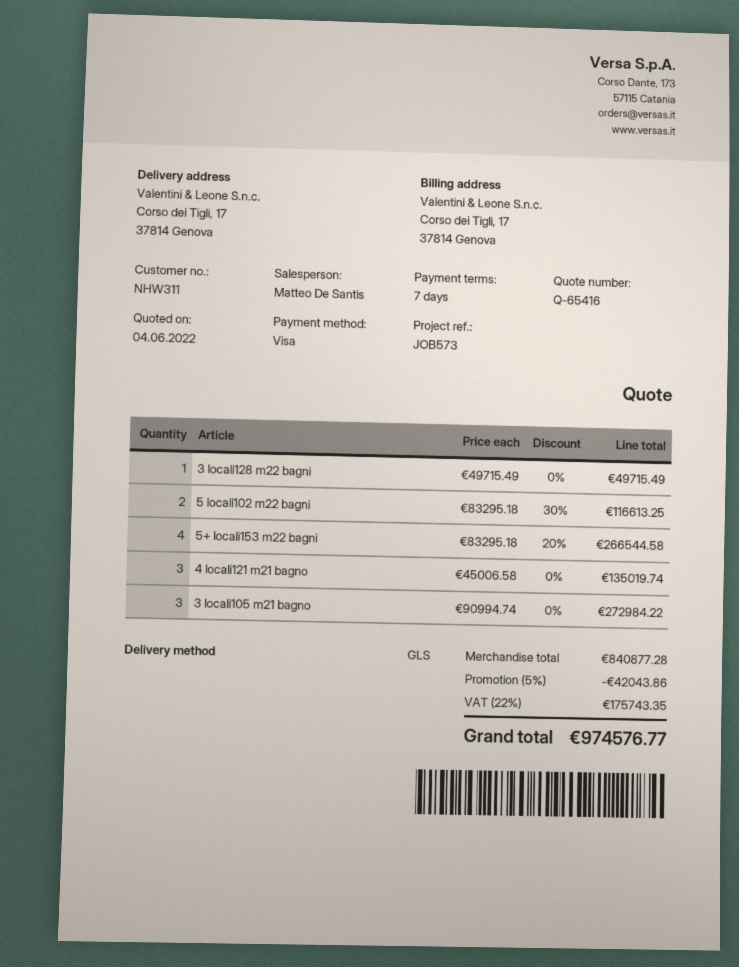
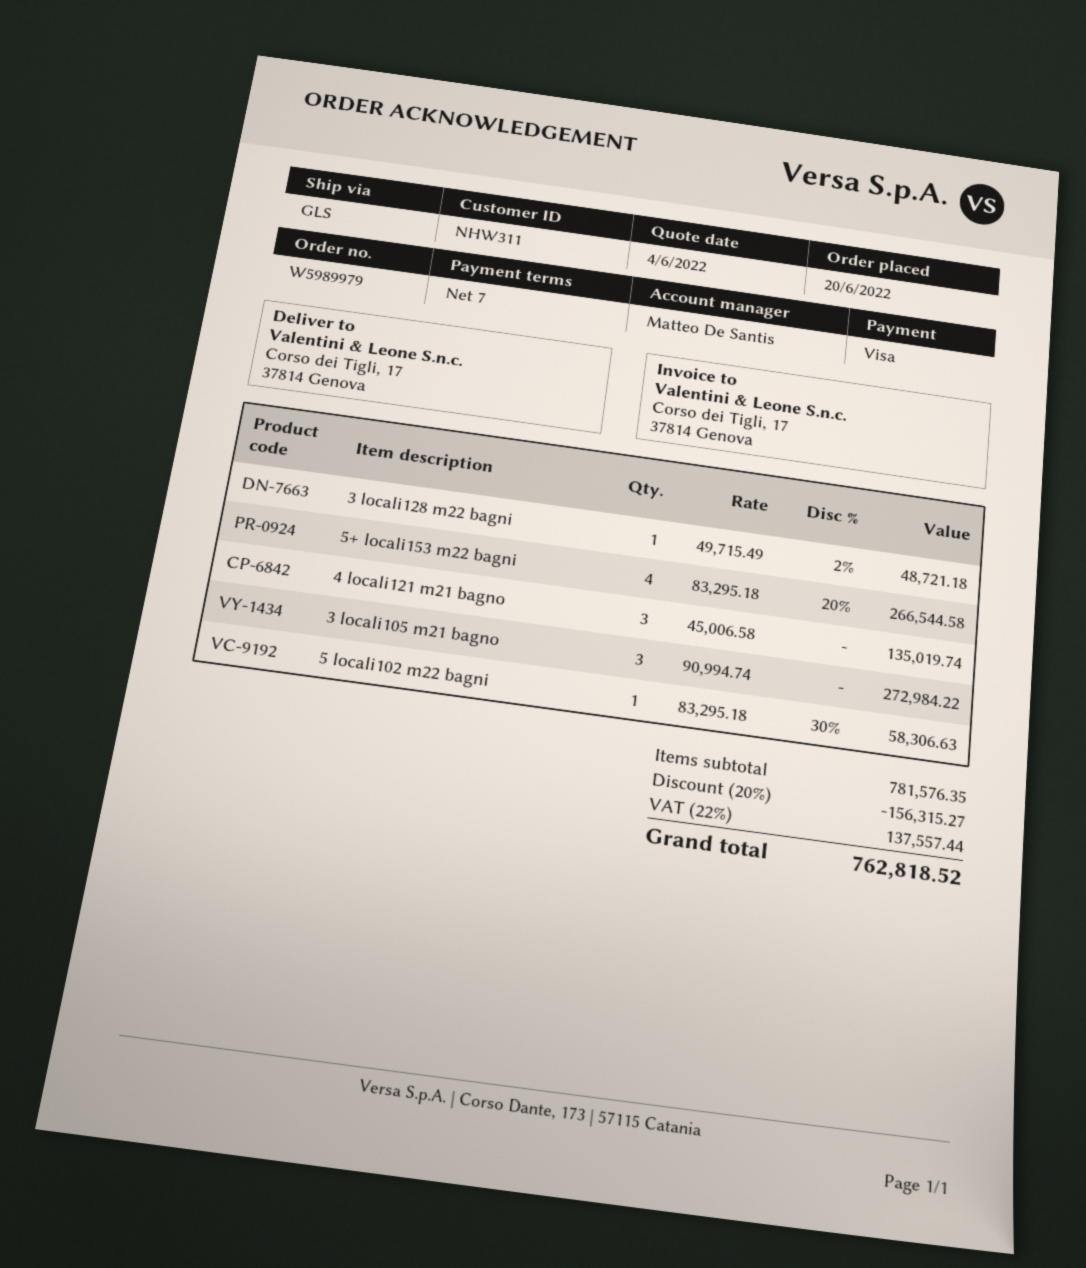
3 locali128 m22 bagni: 1 x 49715.49 = 49715.49 -> 1 x 49715.49 - 2% = 48721.18
5 locali102 m22 bagni: 2 x 83295.18 - 30% = 116613.25 -> 1 x 83295.18 - 30% = 58306.63
subtotal: 840877.28 -> 781576.35
discount: 5% = 42043.86 -> 20% = 156315.27
tax: 22% = 175743.35 -> 22% = 137557.44
total: 974576.77 -> 762818.52

